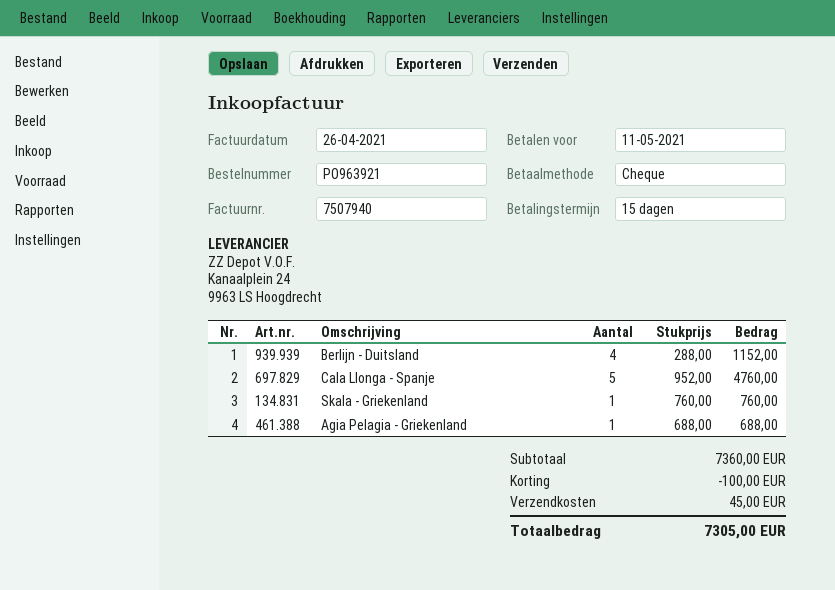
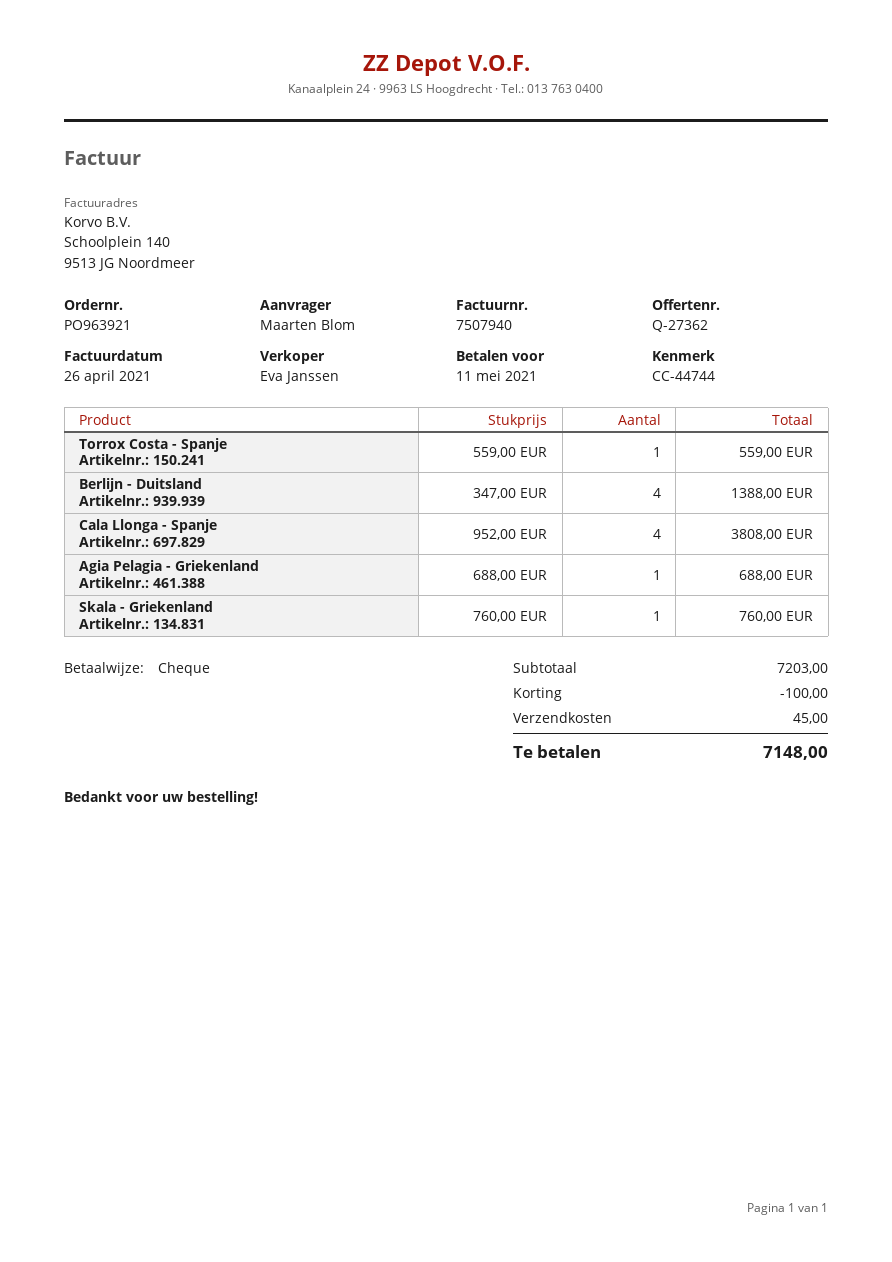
Berlijn - Duitsland: 4 x 288.00 = 1152.00 -> 4 x 347.00 = 1388.00
Cala Llonga - Spanje: 5 x 952.00 = 4760.00 -> 4 x 952.00 = 3808.00
Torrox Costa - Spanje: none -> 1 x 559.00 = 559.00
subtotal: 7360.00 -> 7203.00
total: 7305.00 -> 7148.00

